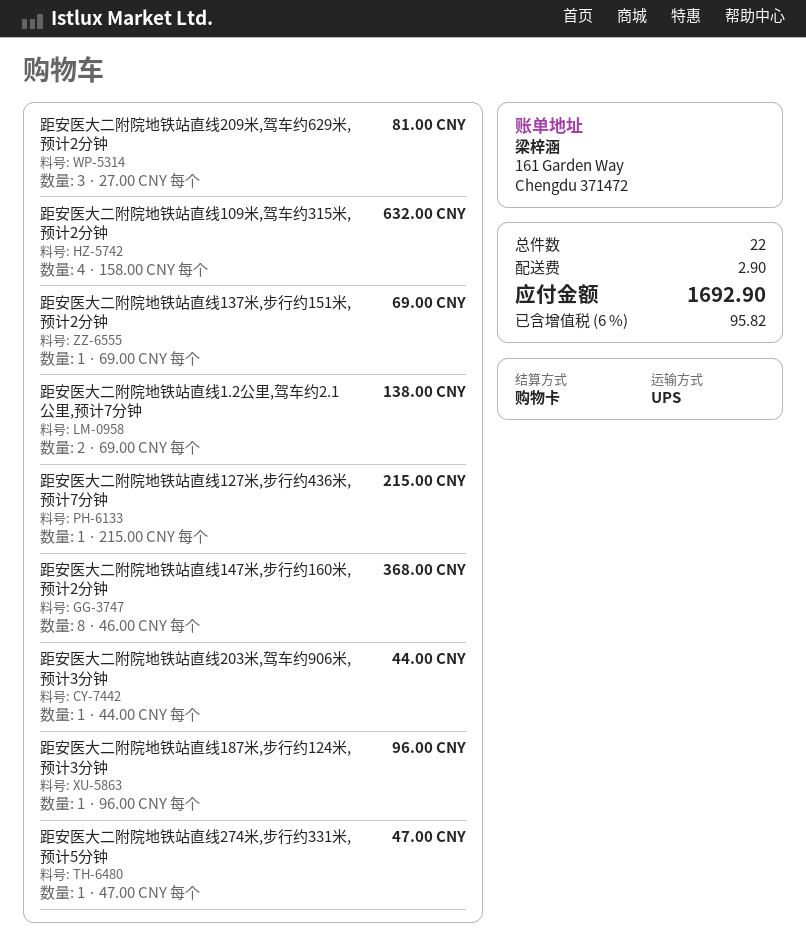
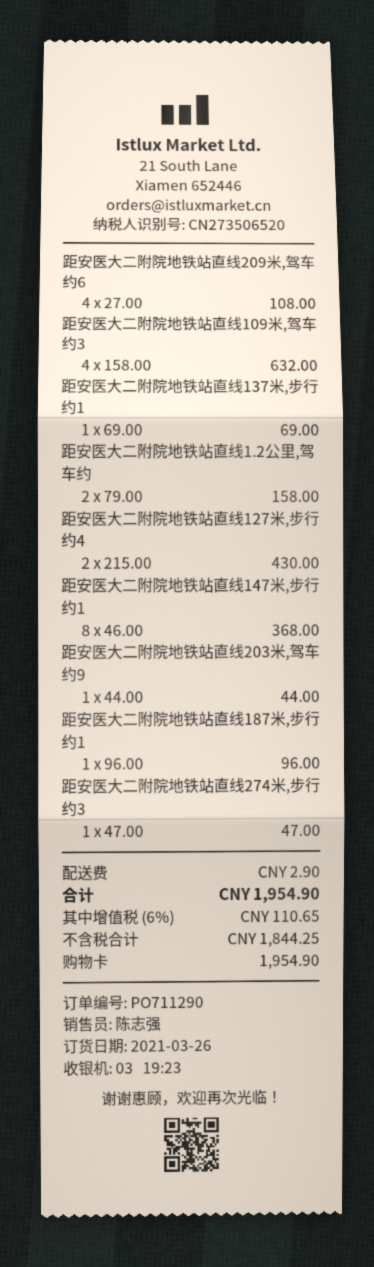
距安医大二附院地铁站直线209米,驾车约629米,预计2分钟: 3 x 27.00 = 81.00 -> 4 x 27.00 = 108.00
距安医大二附院地铁站直线1.2公里,驾车约2.1公里,预计7分钟: 2 x 69.00 = 138.00 -> 2 x 79.00 = 158.00
距安医大二附院地铁站直线127米,步行约436米,预计7分钟: 1 x 215.00 = 215.00 -> 2 x 215.00 = 430.00
tax: 6% = 95.82 -> 6% = 110.65
total: 1692.90 -> 1954.90

